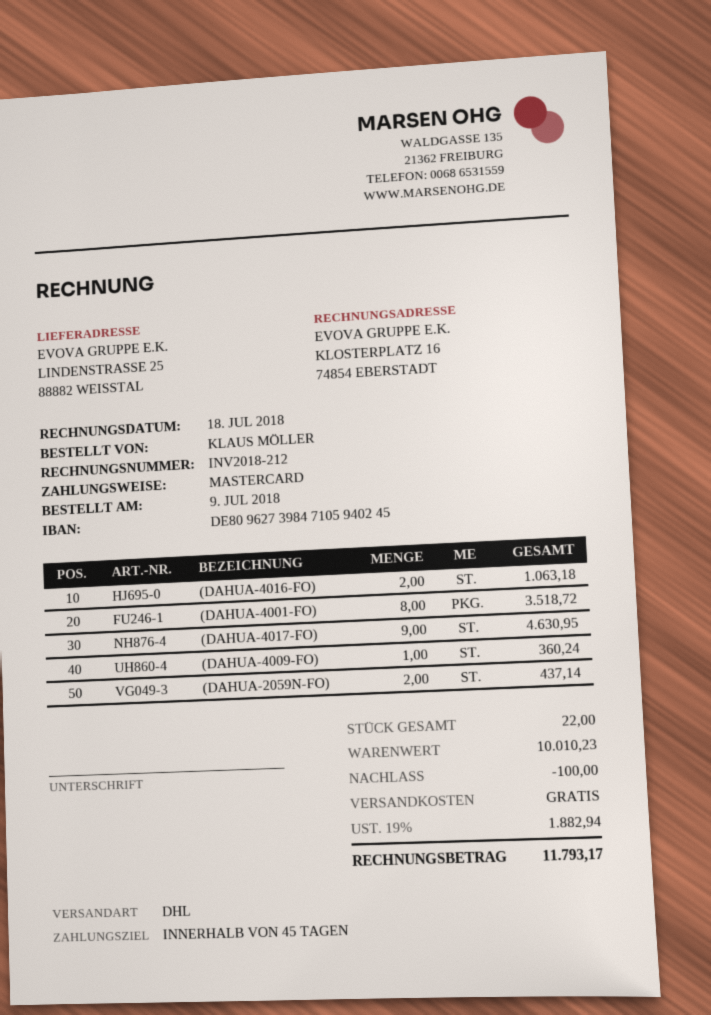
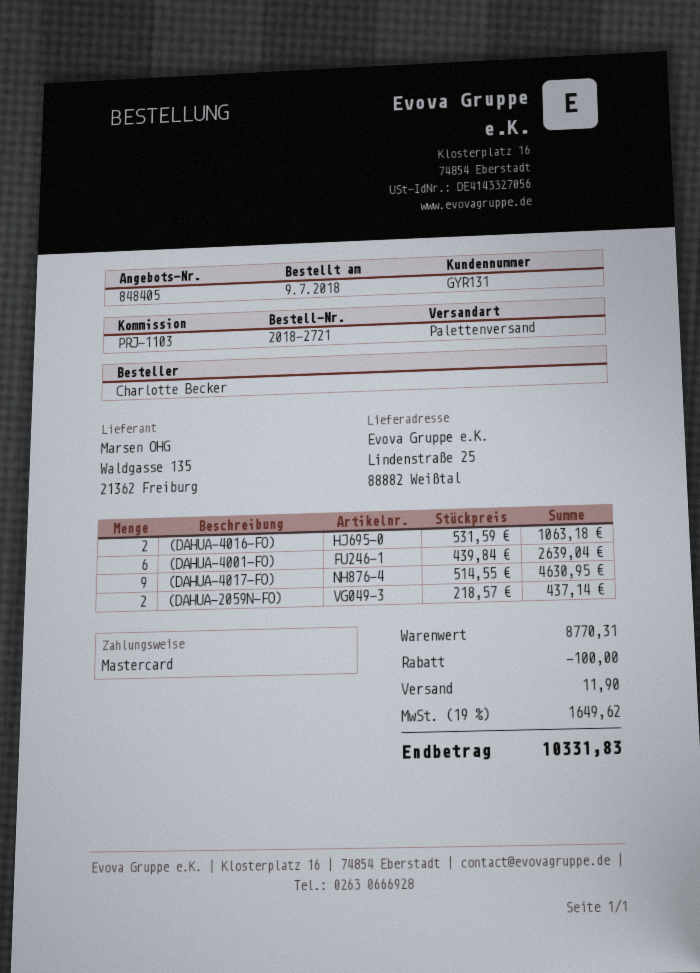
ordered by: KLAUS MÖLLER -> Charlotte Becker
shipping method: DHL -> pallet freight
(DAHUA-4001-FO): 8 for 3518.72 -> 6 for 2639.04
(DAHUA-4009-FO): 1 for 360.24 -> none
subtotal: 10010.23 -> 8770.31
shipping: 0.00 -> 11.90
tax: 19% = 1882.94 -> 19% = 1649.62
total: 11793.17 -> 10331.83

